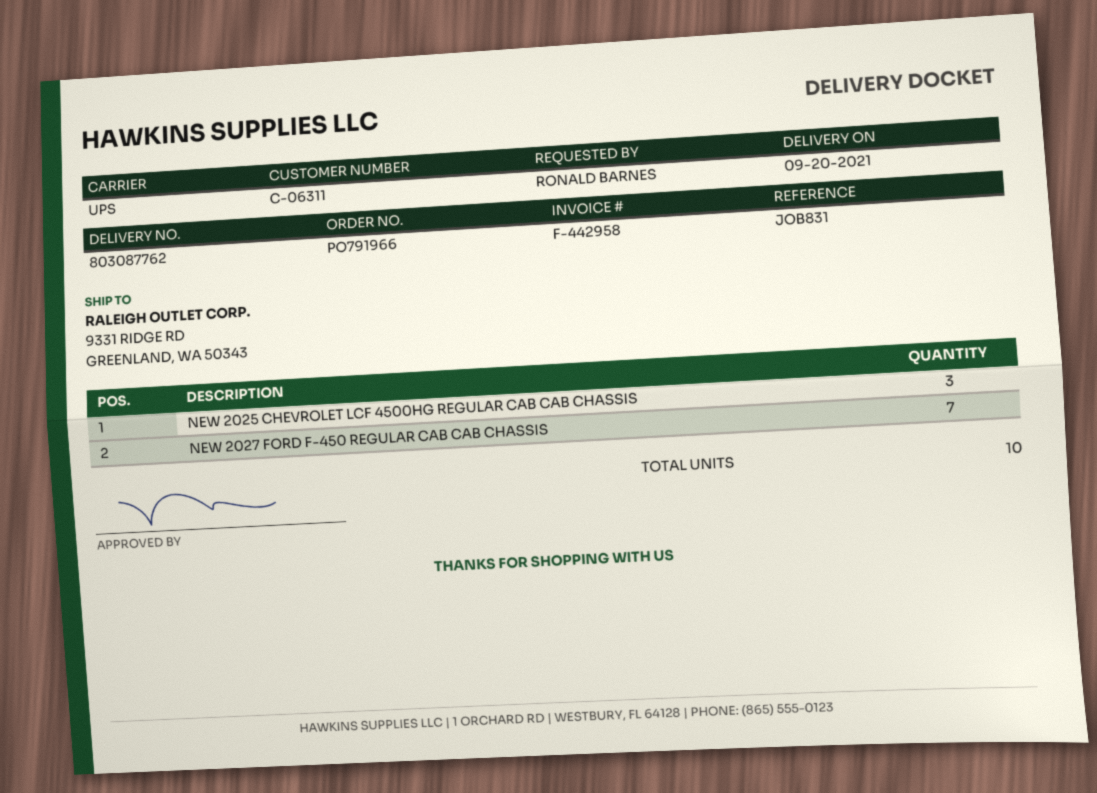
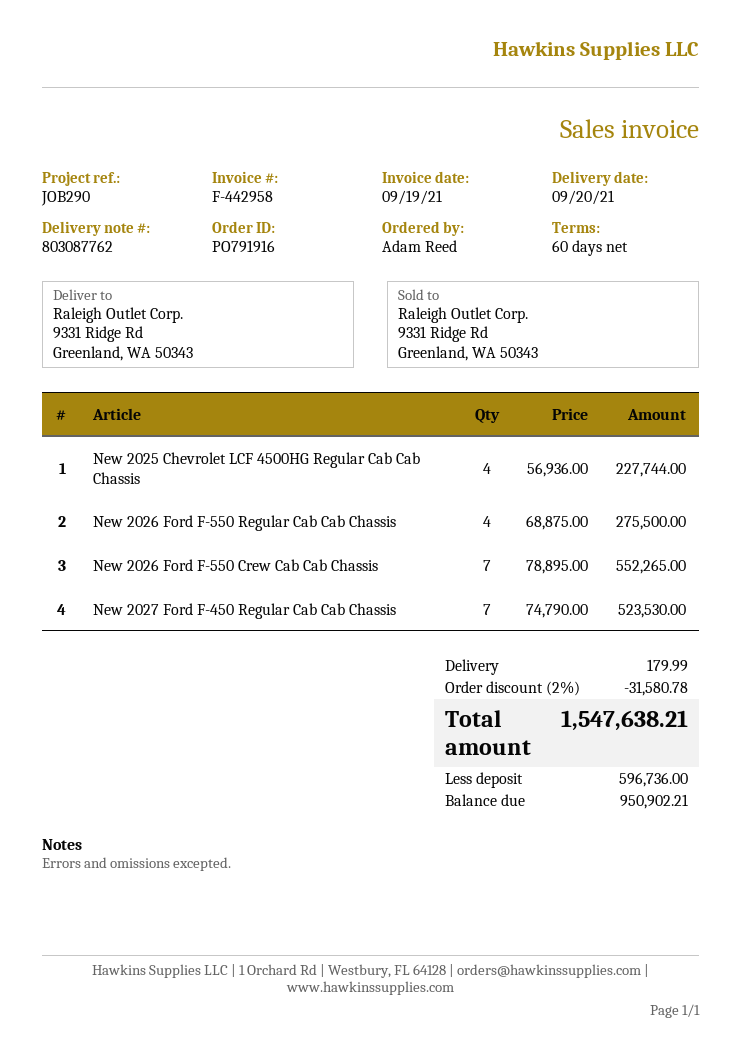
order number: PO791966 -> PO791916
reference: JOB831 -> JOB290
ordered by: RONALD BARNES -> Adam Reed
NEW 2025 CHEVROLET LCF 4500HG REGULAR CAB CAB CHASSIS: 3 -> 4
New 2026 Ford F-550 Regular Cab Cab Chassis: none -> 4
New 2026 Ford F-550 Crew Cab Cab Chassis: none -> 7

